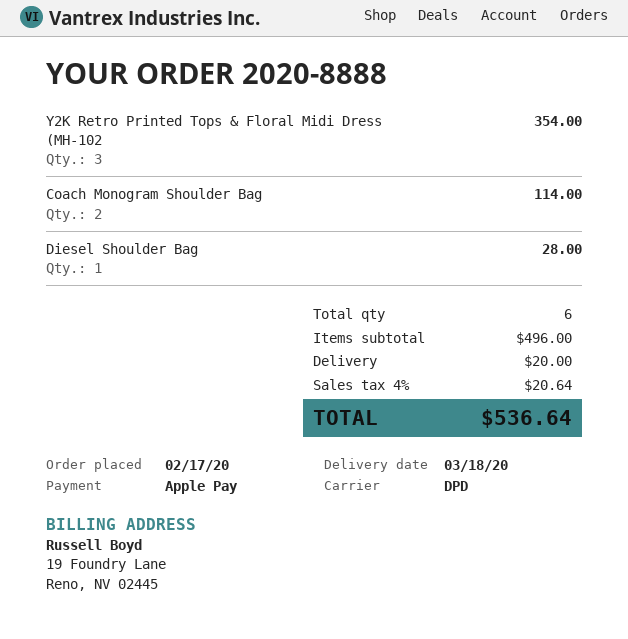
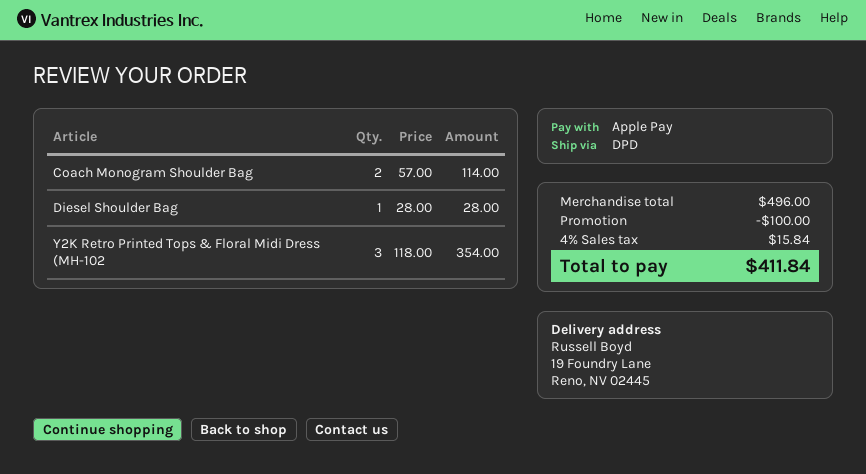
discount: none -> 100.00
shipping: 20.00 -> none
tax: 4% = 20.64 -> 4% = 15.84
total: 536.64 -> 411.84

